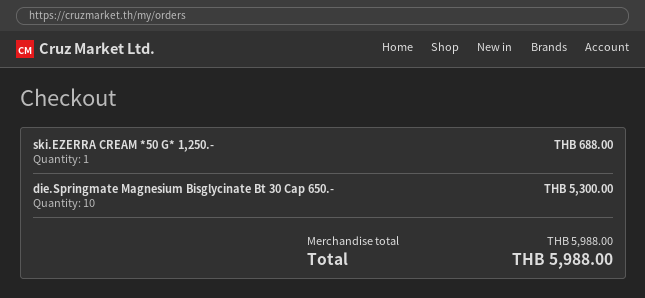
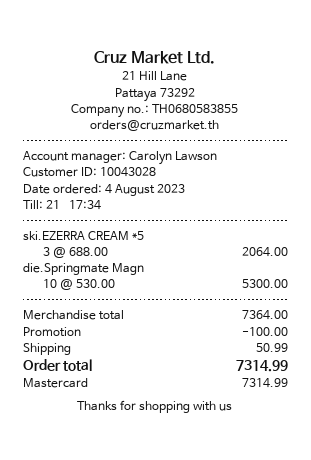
ski.EZERRA CREAM *50 G* 1,250.-: 1 for 688.00 -> 3 for 2064.00
subtotal: 5988.00 -> 7364.00
discount: none -> 100.00
shipping: none -> 50.99
total: 5988.00 -> 7314.99

